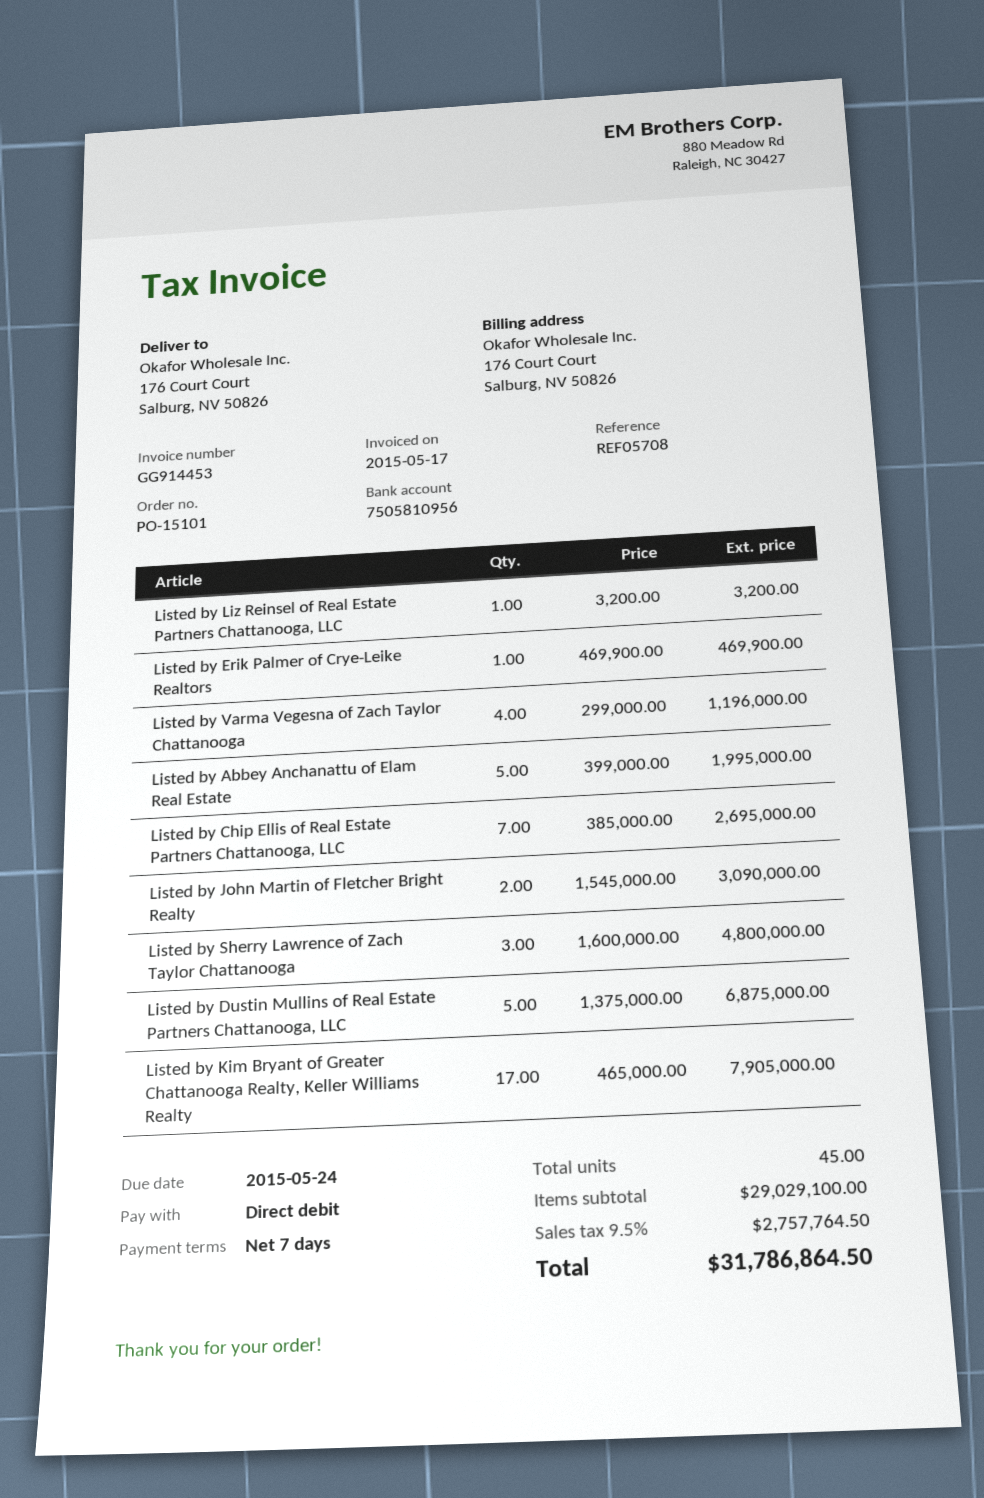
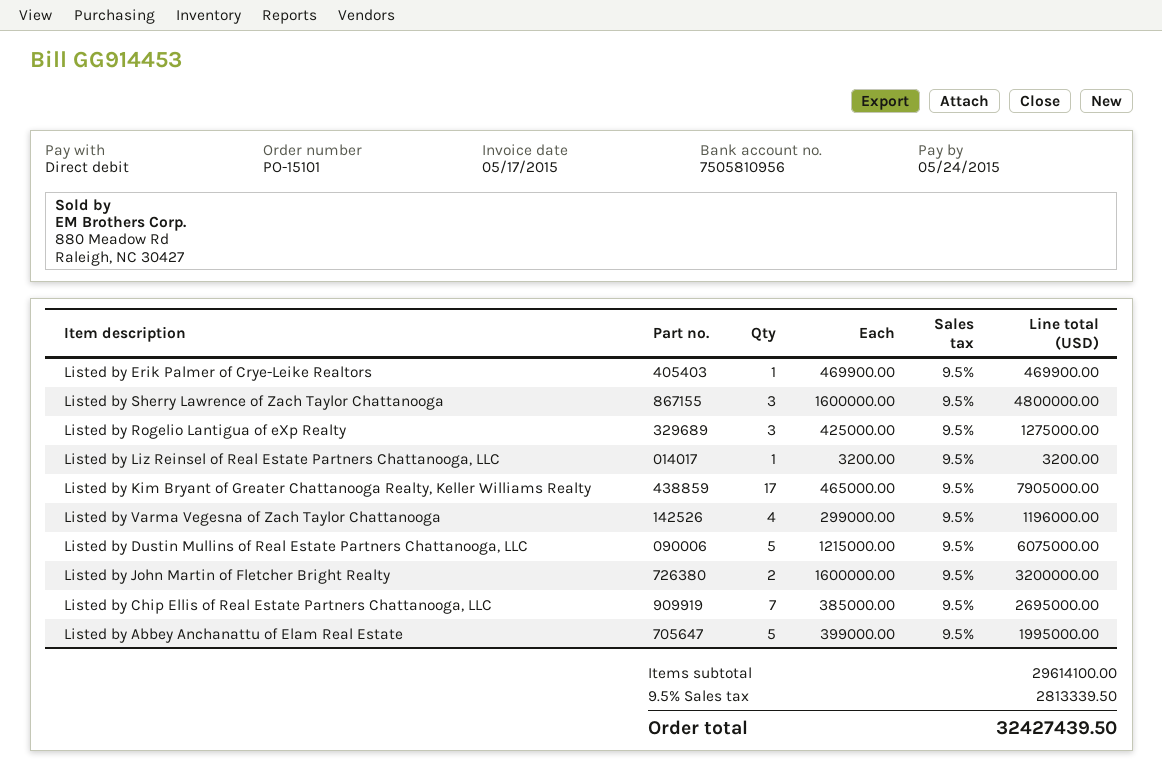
Listed by John Martin of Fletcher Bright Realty: 2 x 1545000.00 = 3090000.00 -> 2 x 1600000.00 = 3200000.00
Listed by Dustin Mullins of Real Estate Partners Chattanooga, LLC: 5 x 1375000.00 = 6875000.00 -> 5 x 1215000.00 = 6075000.00
Listed by Rogelio Lantigua of eXp Realty: none -> 3 x 425000.00 = 1275000.00
subtotal: 29029100.00 -> 29614100.00
tax: 9.5% = 2757764.50 -> 9.5% = 2813339.50
total: 31786864.50 -> 32427439.50

